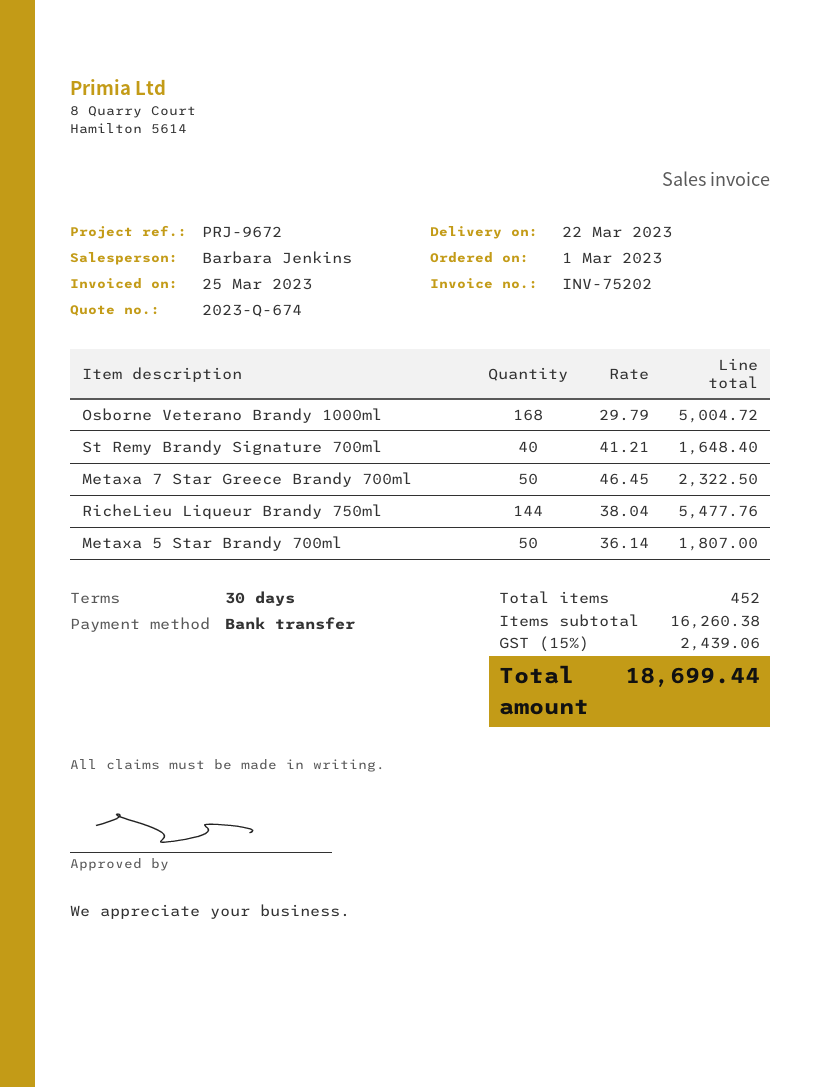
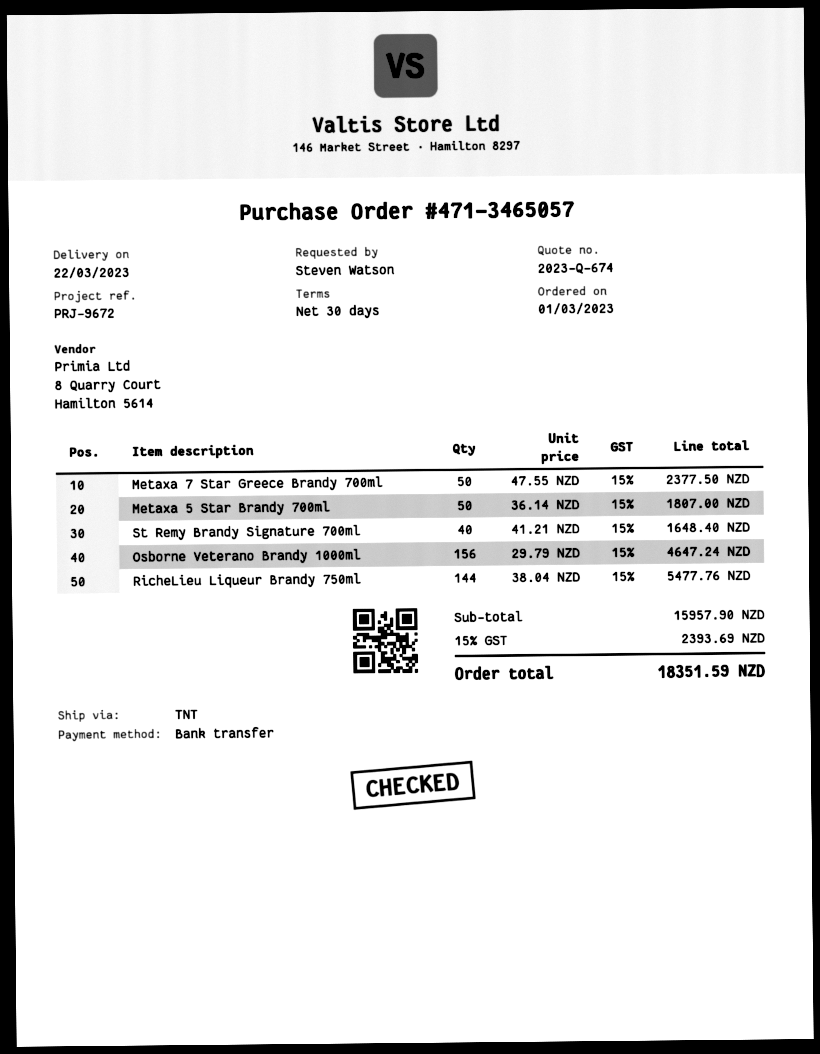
Osborne Veterano Brandy 1000ml: 168 x 29.79 = 5004.72 -> 156 x 29.79 = 4647.24
Metaxa 7 Star Greece Brandy 700ml: 50 x 46.45 = 2322.50 -> 50 x 47.55 = 2377.50
subtotal: 16260.38 -> 15957.90
tax: 15% = 2439.06 -> 15% = 2393.69
total: 18699.44 -> 18351.59

